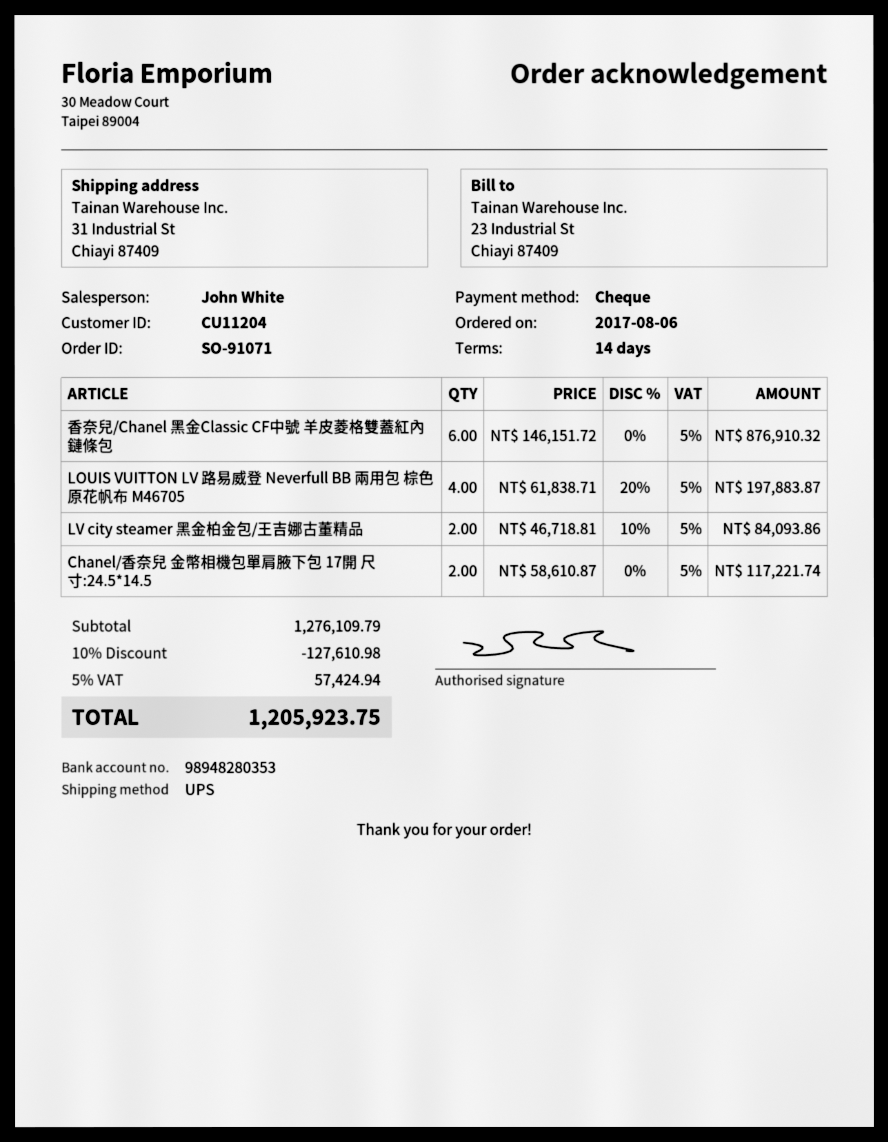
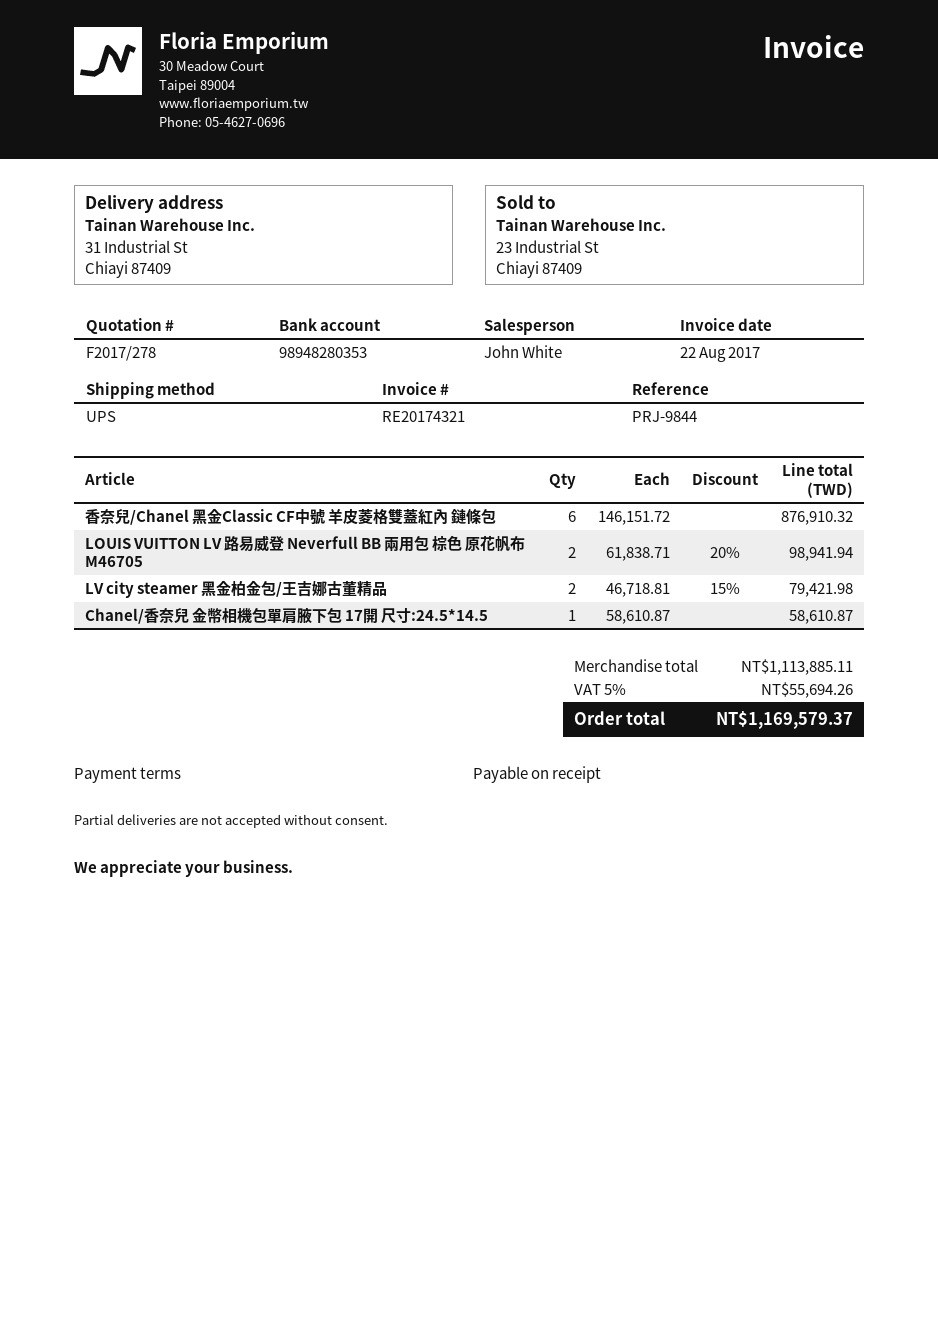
payment terms: 14 days -> on receipt
LOUIS VUITTON LV 路易威登 Neverfull BB 兩用包 棕色 原花帆布 M46705: 4 x 61838.71 - 20% = 197883.87 -> 2 x 61838.71 - 20% = 98941.94
LV city steamer 黑金柏金包/王吉娜古董精品: 2 x 46718.81 - 10% = 84093.86 -> 2 x 46718.81 - 15% = 79421.98
Chanel/香奈兒 金幣相機包單肩腋下包 17開 尺寸:24.5*14.5: 2 x 58610.87 = 117221.74 -> 1 x 58610.87 = 58610.87
subtotal: 1276109.79 -> 1113885.11
discount: 10% = 127610.98 -> none
tax: 5% = 57424.94 -> 5% = 55694.26
total: 1205923.75 -> 1169579.37

